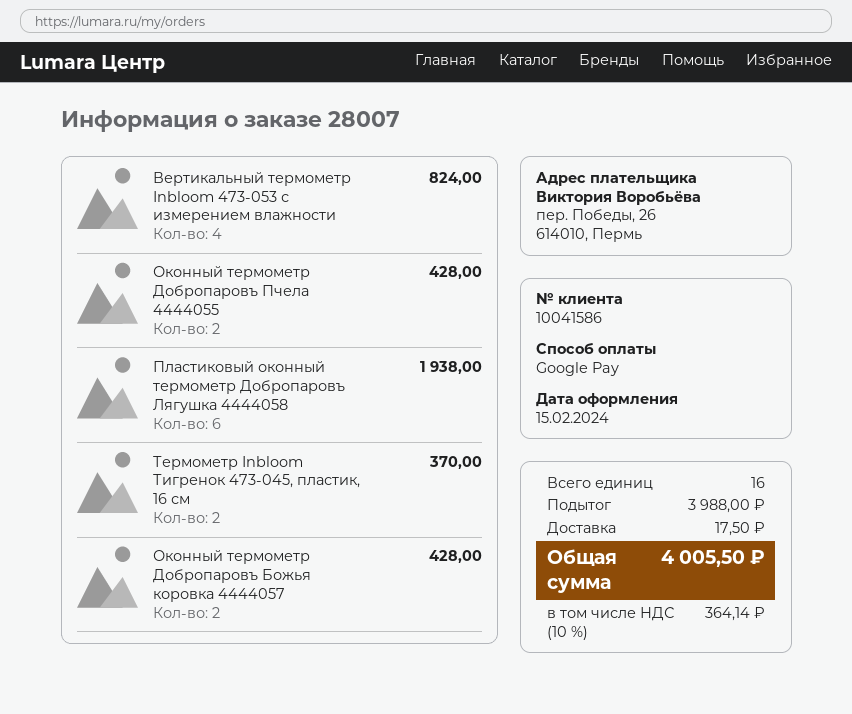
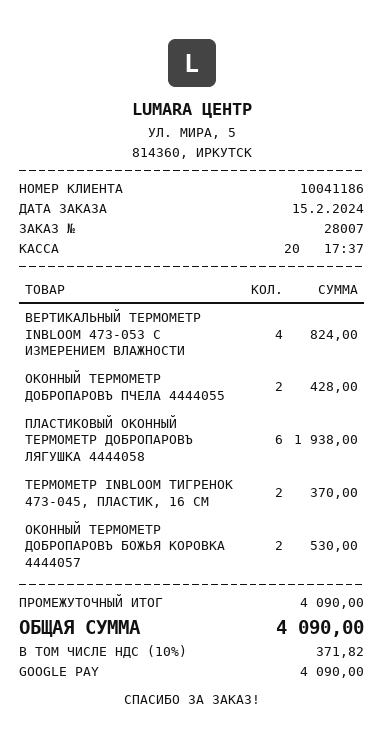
customer number: 10041586 -> 10041186
Оконный термометр Добропаровъ Божья коровка 4444057: 2 for 428.00 -> 2 for 530.00
subtotal: 3988.00 -> 4090.00
shipping: 17.50 -> none
tax: 10% = 364.14 -> 10% = 371.82
total: 4005.50 -> 4090.00

